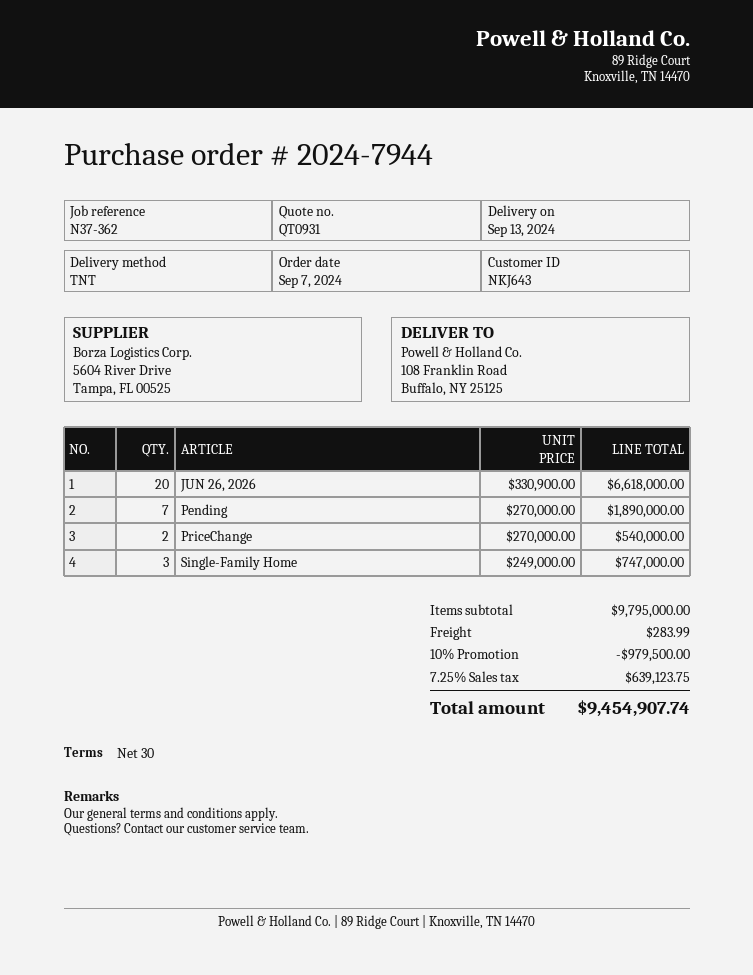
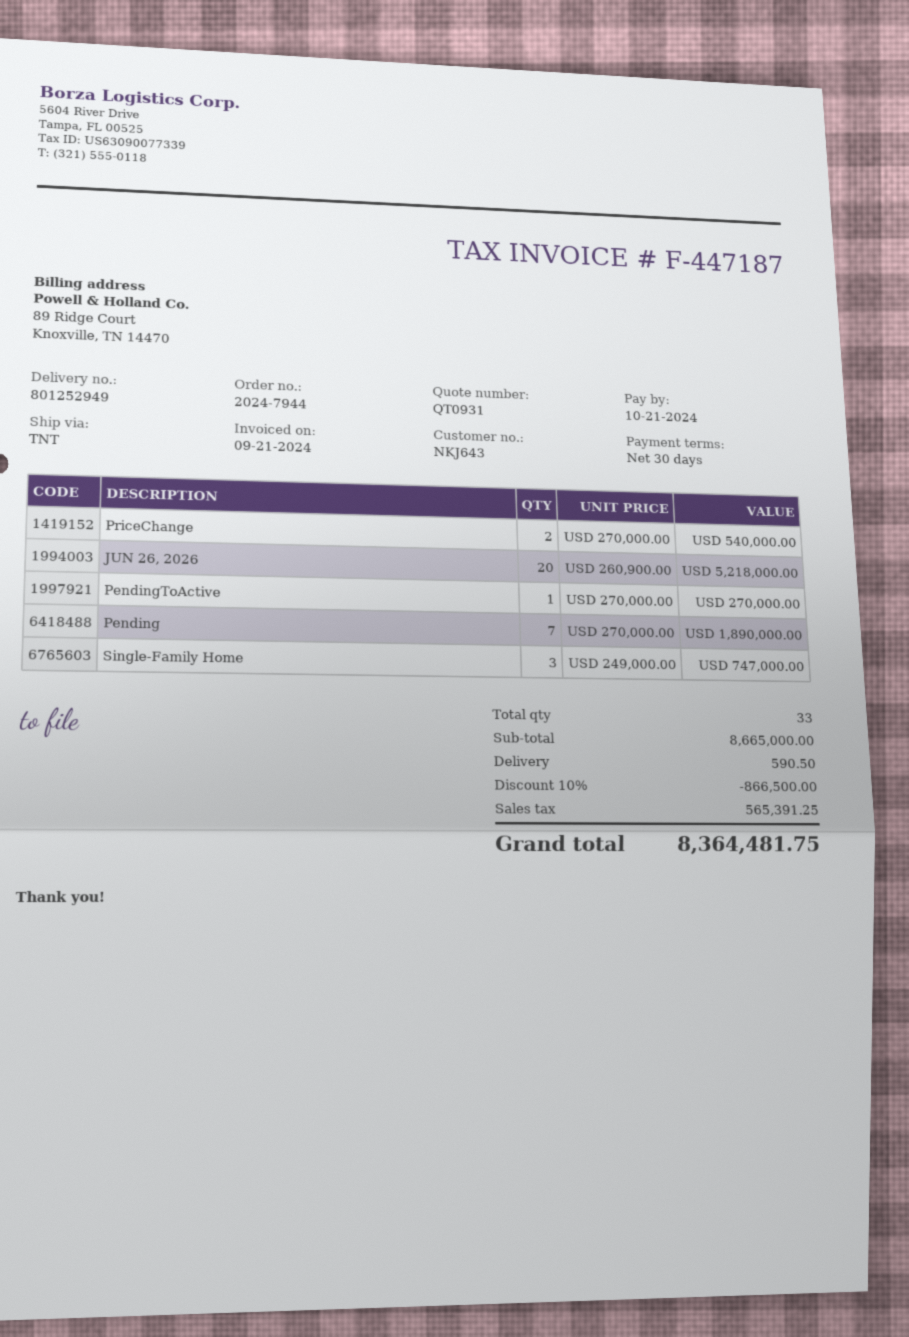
JUN 26, 2026: 20 x 330900.00 = 6618000.00 -> 20 x 260900.00 = 5218000.00
PendingToActive: none -> 1 x 270000.00 = 270000.00
subtotal: 9795000.00 -> 8665000.00
discount: 10% = 979500.00 -> 10% = 866500.00
shipping: 283.99 -> 590.50
tax: 639123.75 -> 565391.25
total: 9454907.74 -> 8364481.75

